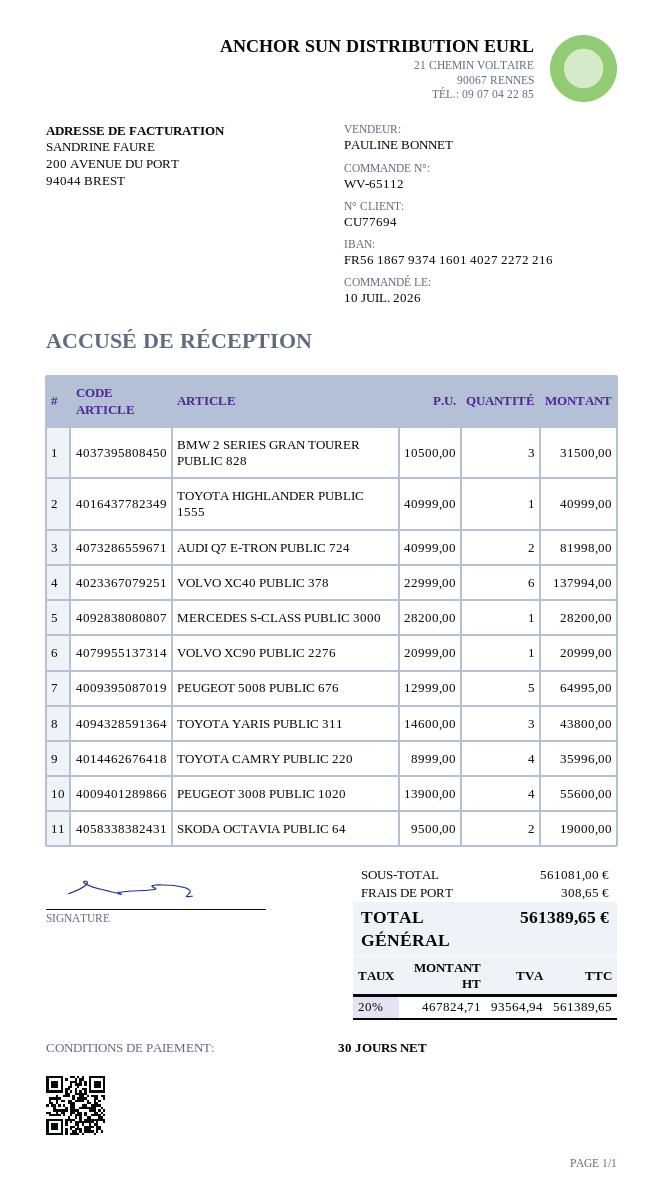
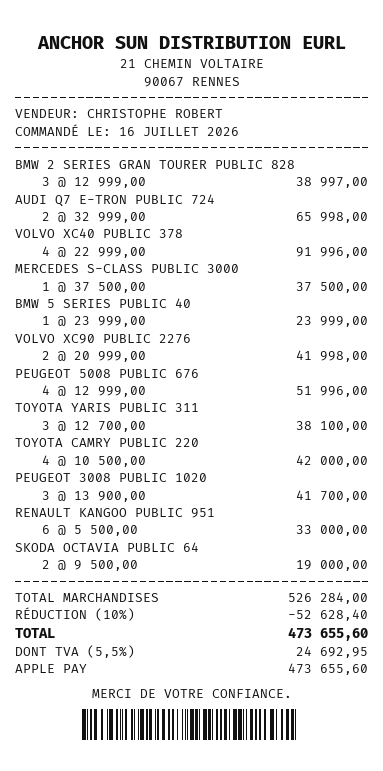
order date: 2026-07-10 -> 2026-07-16
sales rep: PAULINE BONNET -> CHRISTOPHE ROBERT
BMW 2 SERIES GRAN TOURER PUBLIC 828: 3 x 10500.00 = 31500.00 -> 3 x 12999.00 = 38997.00
TOYOTA HIGHLANDER PUBLIC 1555: 1 x 40999.00 = 40999.00 -> none
AUDI Q7 E-TRON PUBLIC 724: 2 x 40999.00 = 81998.00 -> 2 x 32999.00 = 65998.00
VOLVO XC40 PUBLIC 378: 6 x 22999.00 = 137994.00 -> 4 x 22999.00 = 91996.00
MERCEDES S-CLASS PUBLIC 3000: 1 x 28200.00 = 28200.00 -> 1 x 37500.00 = 37500.00
VOLVO XC90 PUBLIC 2276: 1 x 20999.00 = 20999.00 -> 2 x 20999.00 = 41998.00
PEUGEOT 5008 PUBLIC 676: 5 x 12999.00 = 64995.00 -> 4 x 12999.00 = 51996.00
TOYOTA YARIS PUBLIC 311: 3 x 14600.00 = 43800.00 -> 3 x 12700.00 = 38100.00
TOYOTA CAMRY PUBLIC 220: 4 x 8999.00 = 35996.00 -> 4 x 10500.00 = 42000.00
PEUGEOT 3008 PUBLIC 1020: 4 x 13900.00 = 55600.00 -> 3 x 13900.00 = 41700.00
BMW 5 SERIES PUBLIC 40: none -> 1 x 23999.00 = 23999.00
RENAULT KANGOO PUBLIC 951: none -> 6 x 5500.00 = 33000.00
subtotal: 561081.00 -> 526284.00
discount: none -> 10% = 52628.40
shipping: 308.65 -> none
tax: 20% = 93564.94 -> 5.5% = 24692.95
total: 561389.65 -> 473655.60

